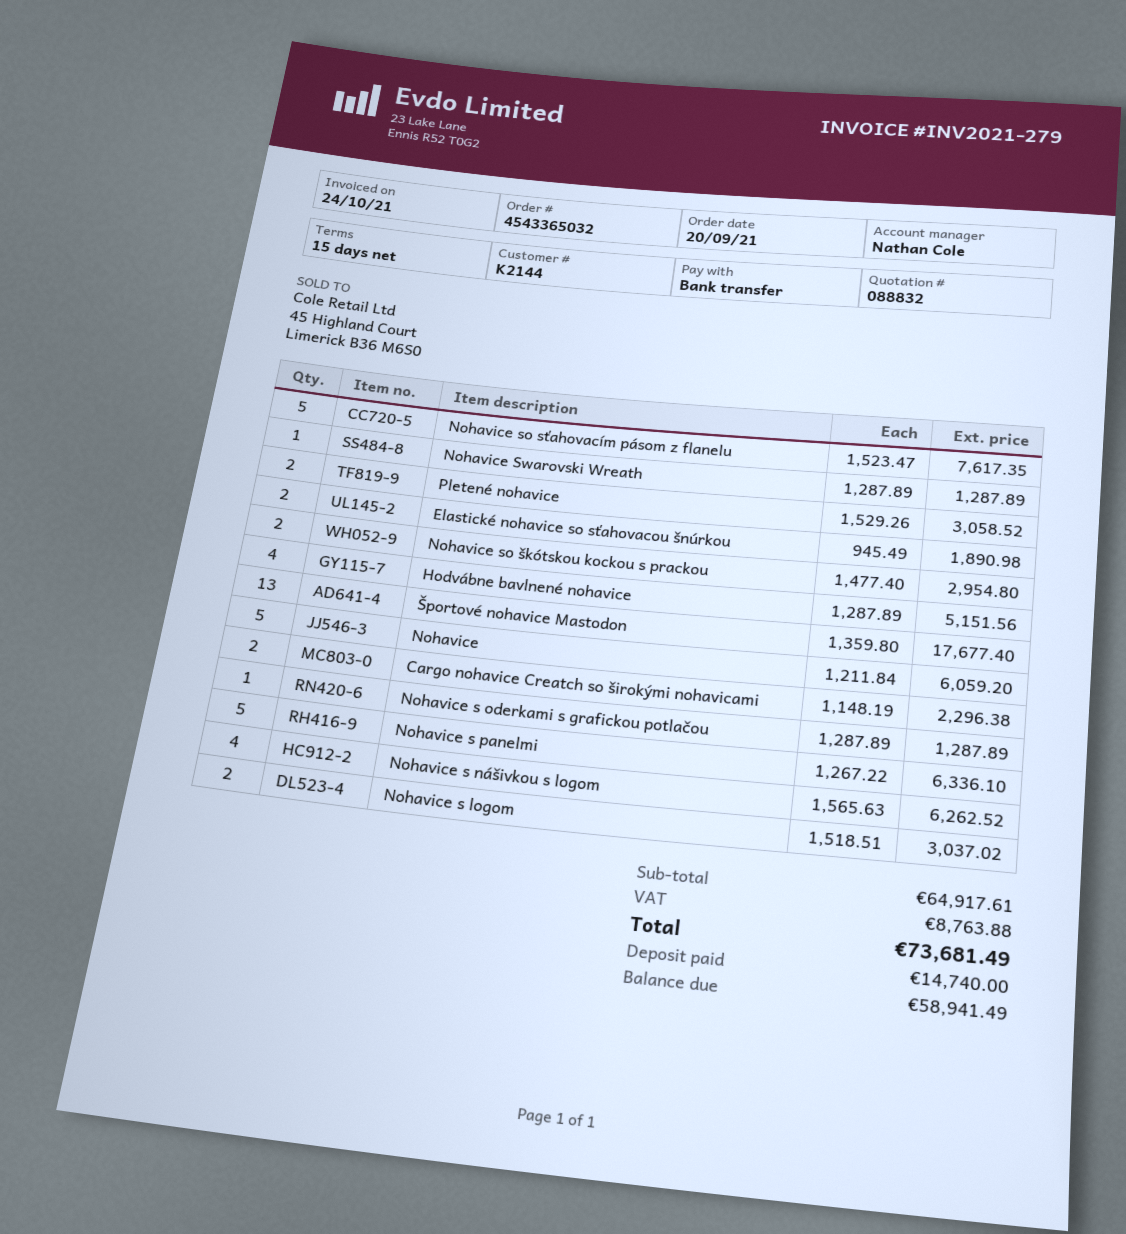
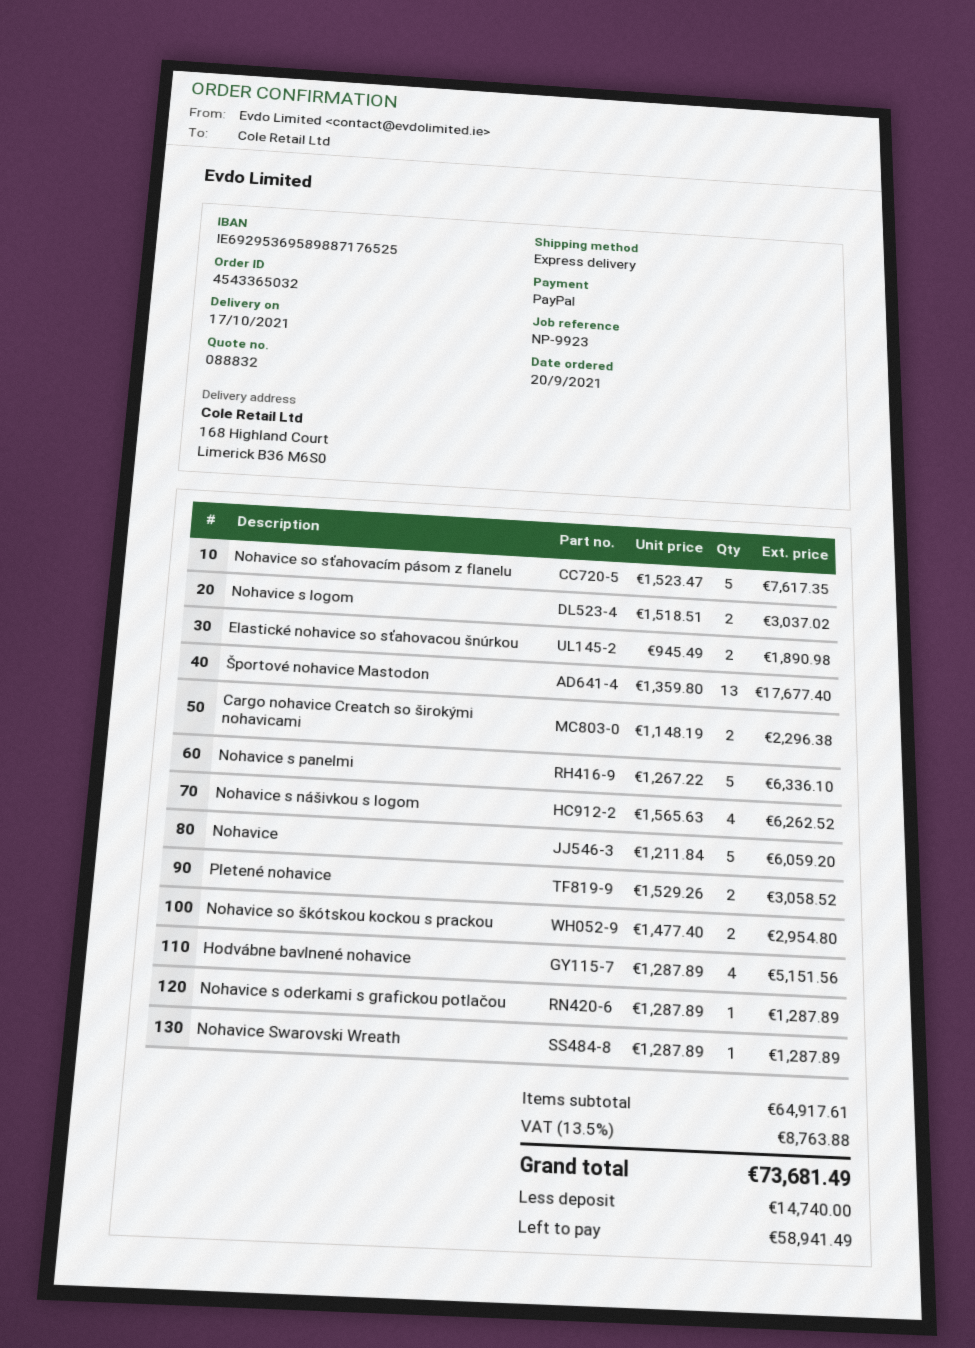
payment method: bank transfer -> PayPal

